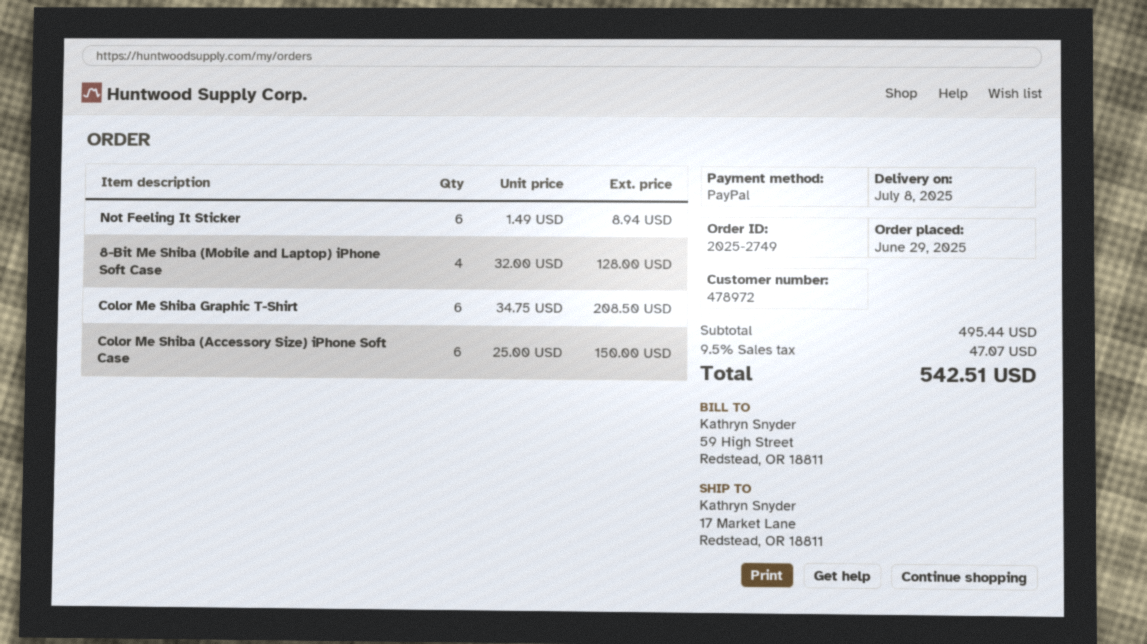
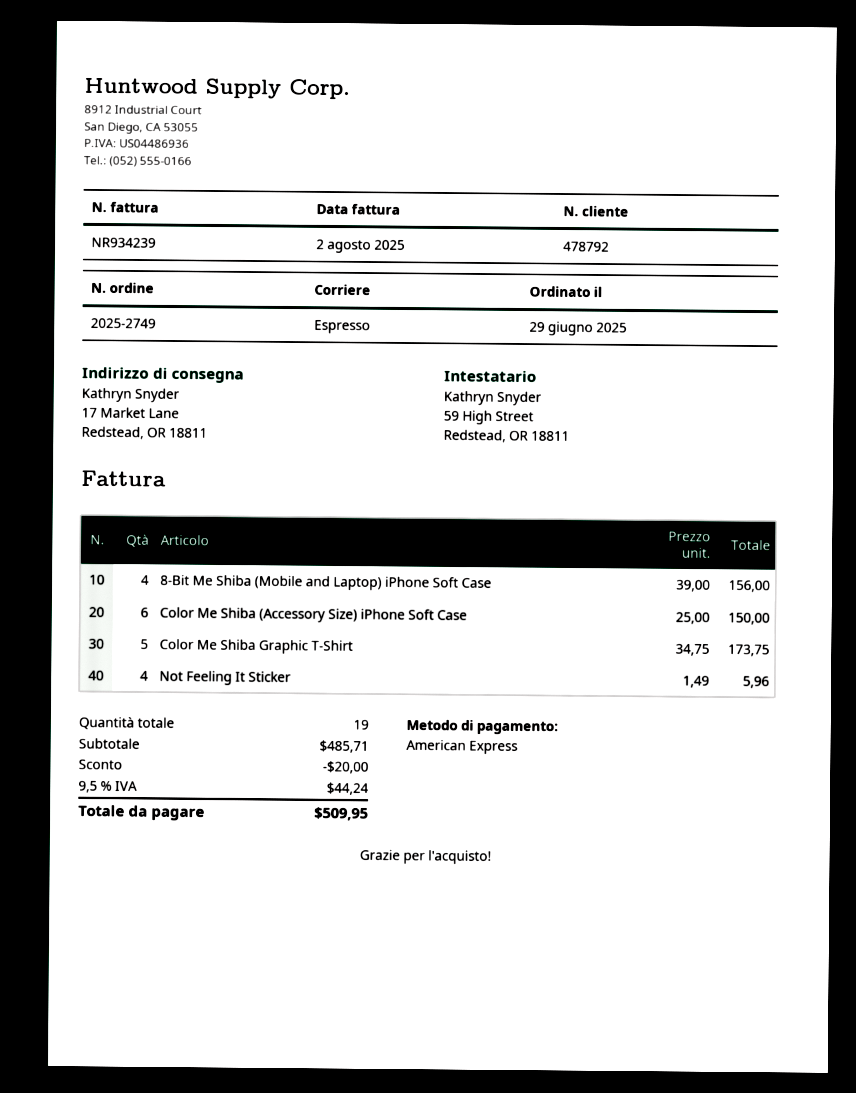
customer number: 478972 -> 478792
payment method: PayPal -> American Express
Not Feeling It Sticker: 6 x 1.49 = 8.94 -> 4 x 1.49 = 5.96
8-Bit Me Shiba (Mobile and Laptop) iPhone Soft Case: 4 x 32.00 = 128.00 -> 4 x 39.00 = 156.00
Color Me Shiba Graphic T-Shirt: 6 x 34.75 = 208.50 -> 5 x 34.75 = 173.75
subtotal: 495.44 -> 485.71
discount: none -> 20.00
tax: 9.5% = 47.07 -> 9.5% = 44.24
total: 542.51 -> 509.95

